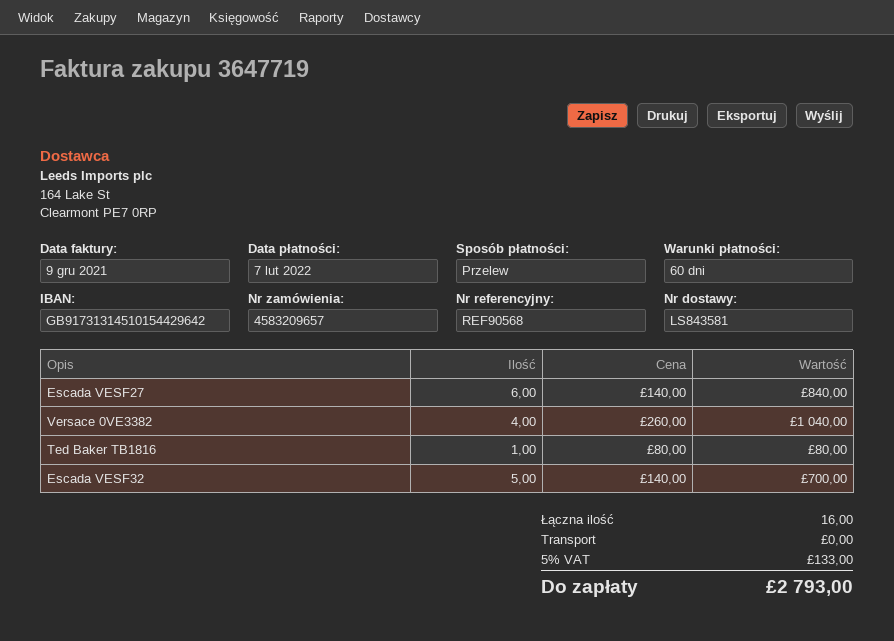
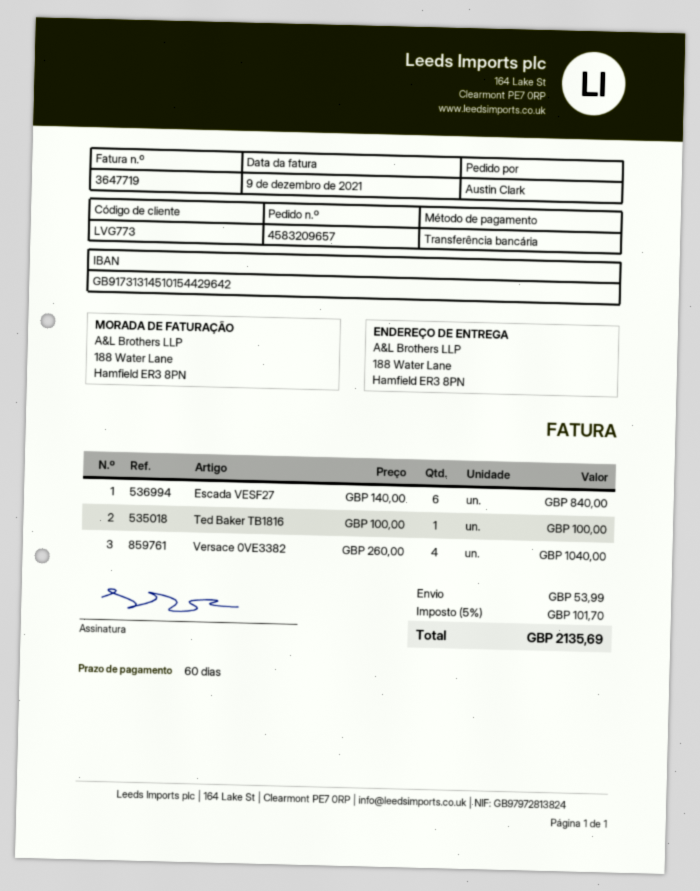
Ted Baker TB1816: 1 x 80.00 = 80.00 -> 1 x 100.00 = 100.00
Escada VESF32: 5 x 140.00 = 700.00 -> none
shipping: 0.00 -> 53.99
tax: 5% = 133.00 -> 5% = 101.70
total: 2793.00 -> 2135.69

